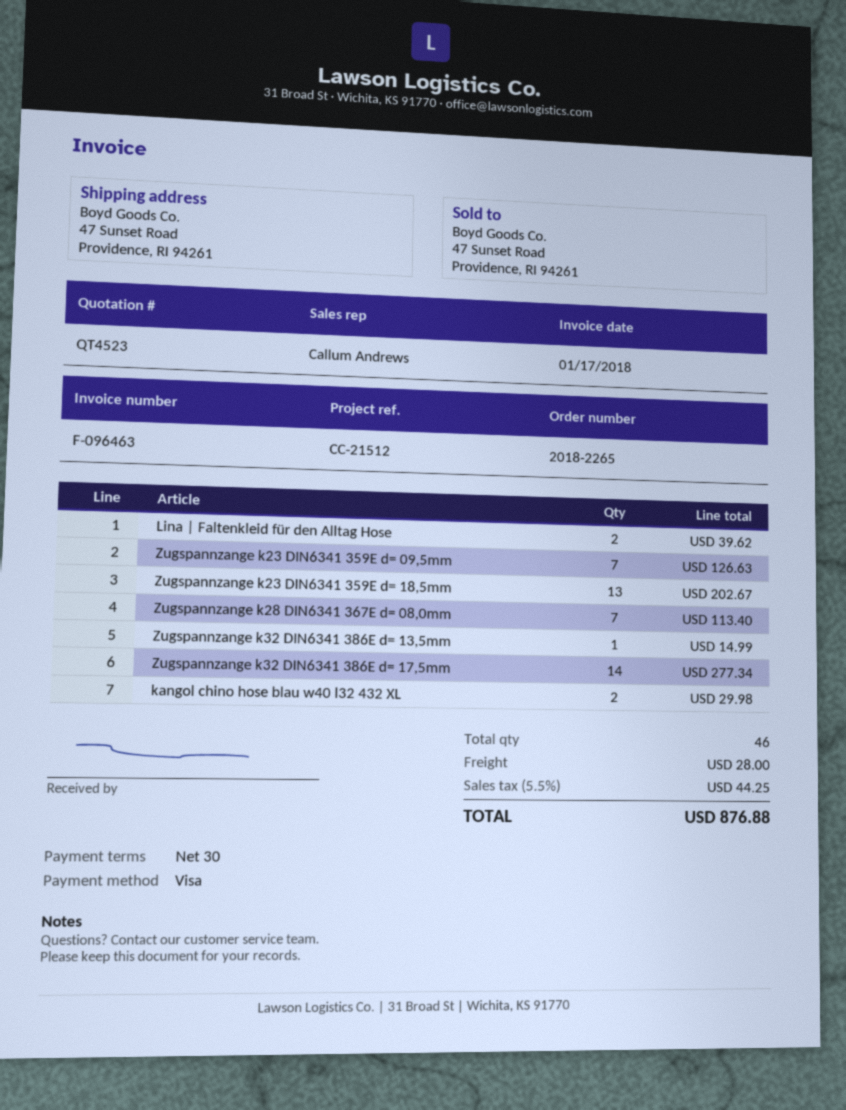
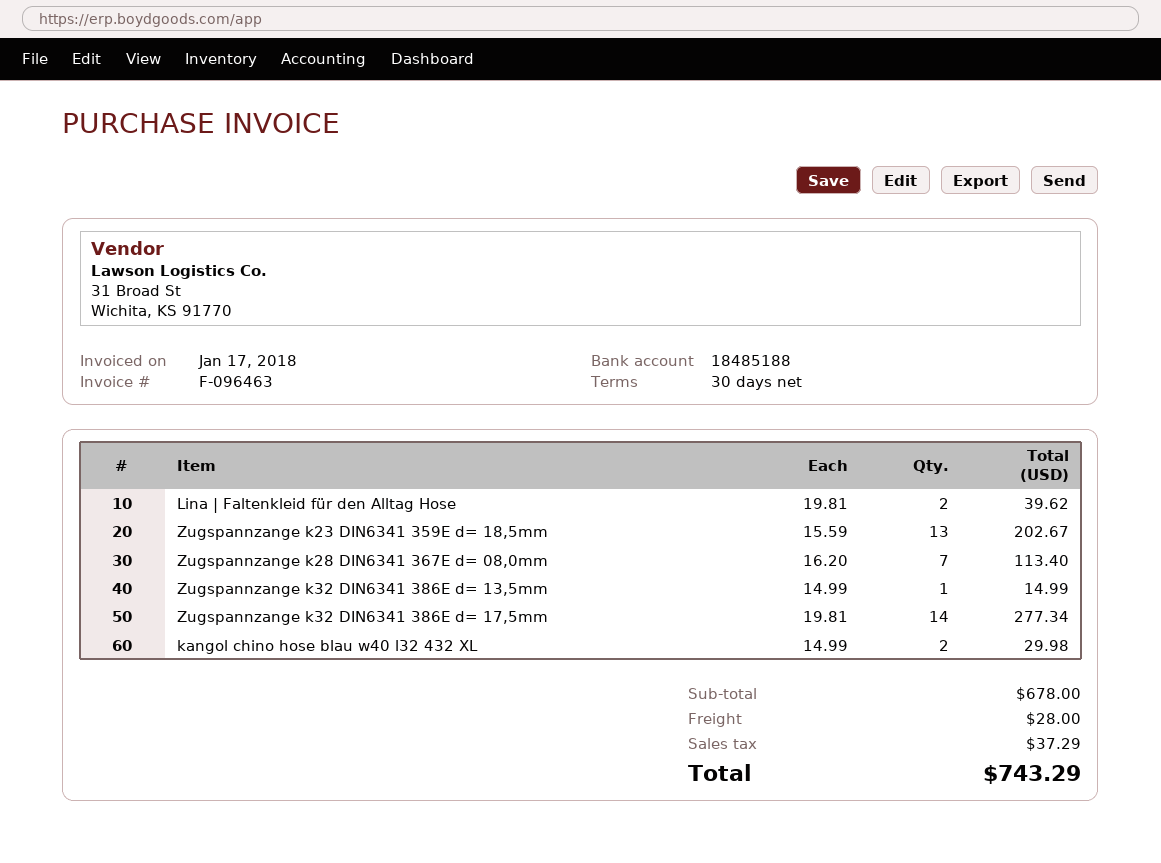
Zugspannzange k23 DIN6341 359E d= 09,5mm: 7 for 126.63 -> none
tax: 44.25 -> 37.29
total: 876.88 -> 743.29

